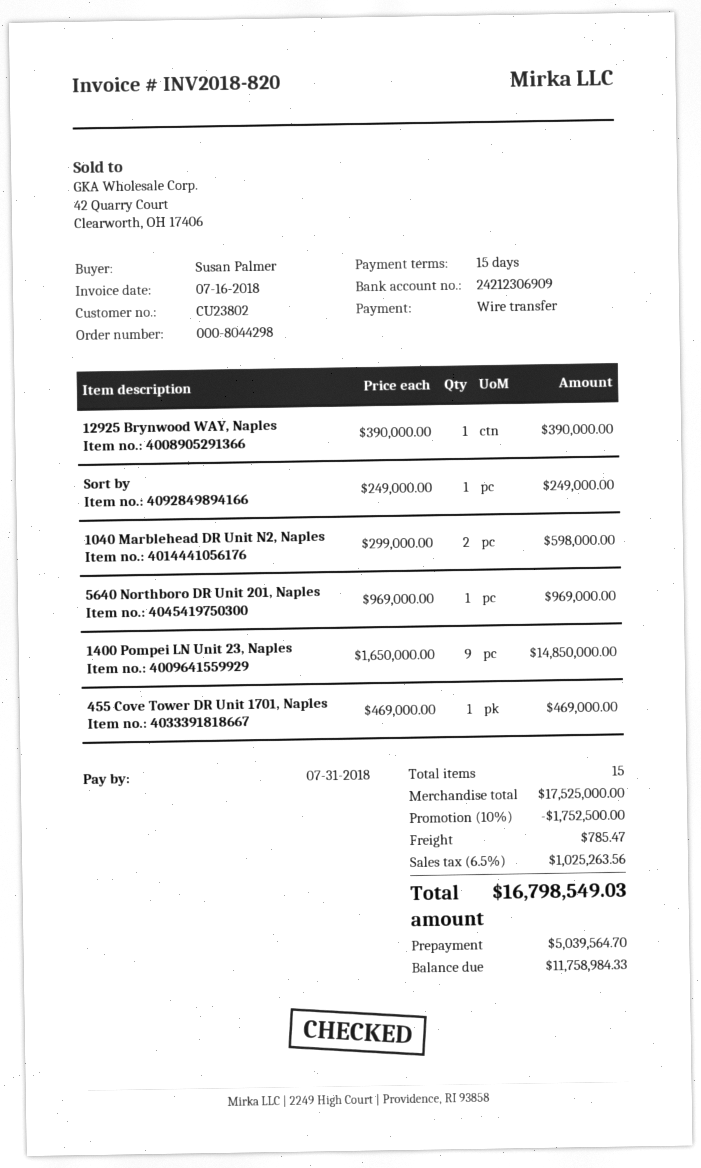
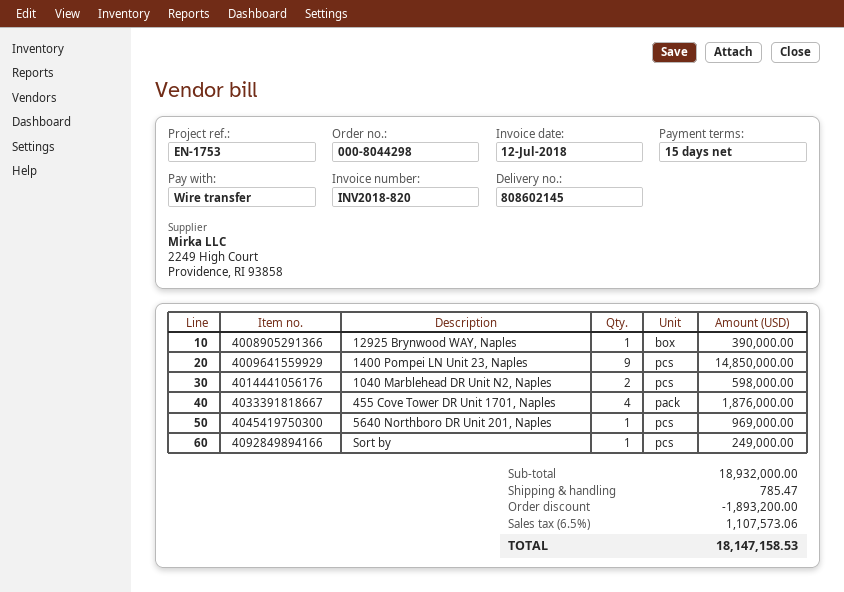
invoice date: 2018-07-16 -> 2018-07-12
455 Cove Tower DR Unit 1701, Naples: 1 for 469000.00 -> 4 for 1876000.00
subtotal: 17525000.00 -> 18932000.00
discount: 1752500.00 -> 1893200.00
tax: 6.5% = 1025263.56 -> 6.5% = 1107573.06
total: 16798549.03 -> 18147158.53

